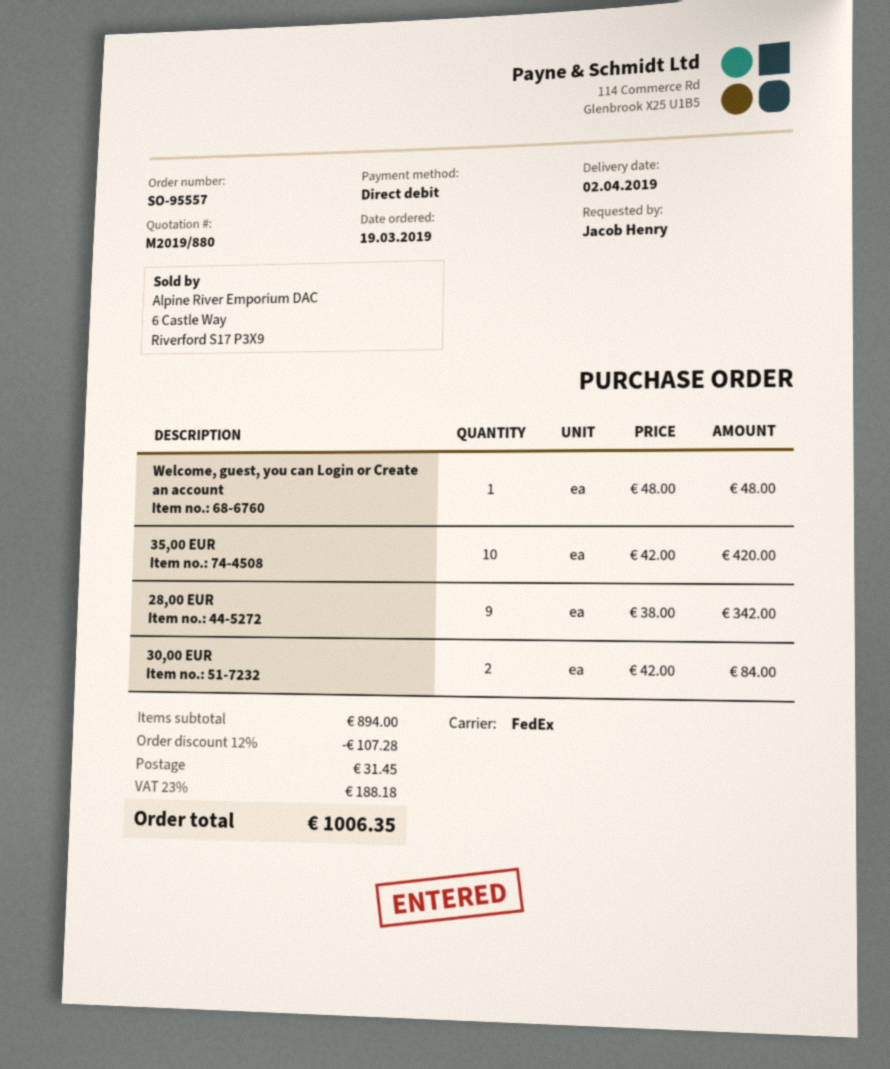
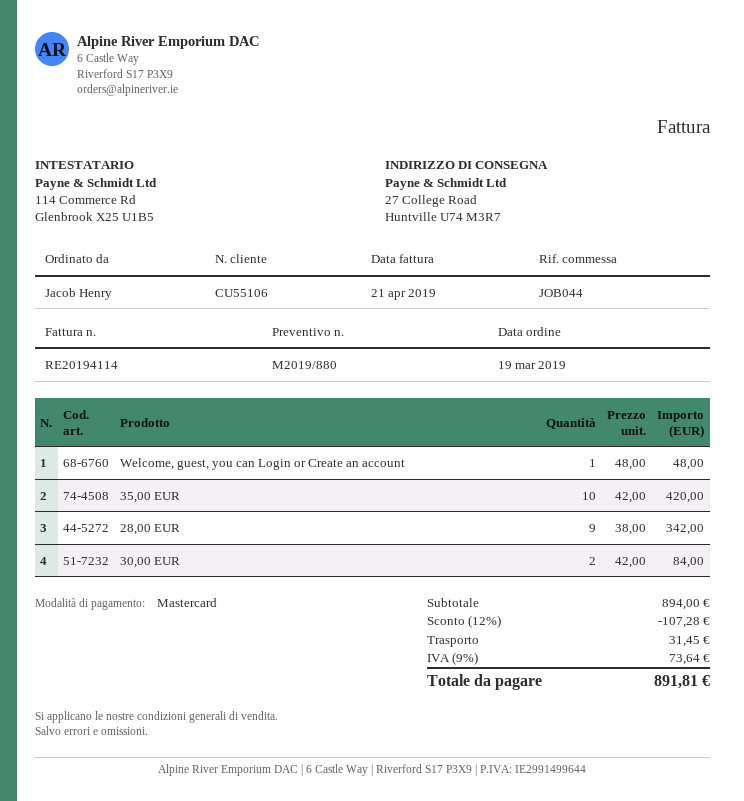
payment method: direct debit -> Mastercard
tax: 23% = 188.18 -> 9% = 73.64
total: 1006.35 -> 891.81

